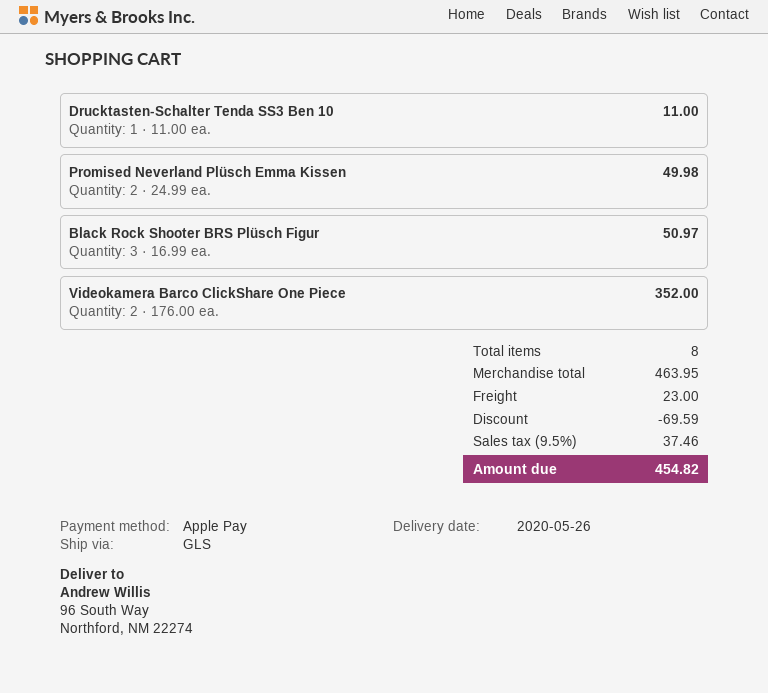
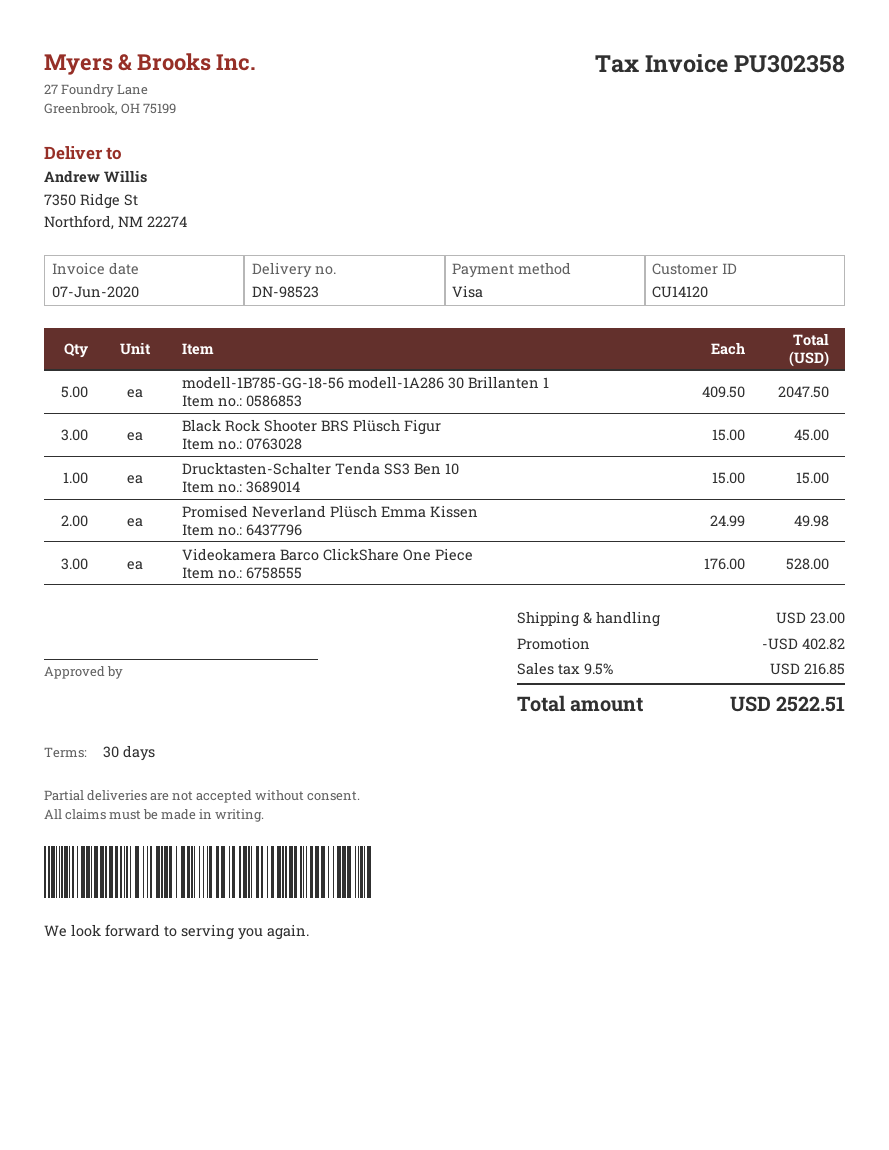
payment method: Apple Pay -> Visa
ship to: 96 South Way, Northford, NM 22274 -> 7350 Ridge St, Northford, NM 22274
Drucktasten-Schalter Tenda SS3 Ben 10: 1 x 11.00 = 11.00 -> 1 x 15.00 = 15.00
Black Rock Shooter BRS Plüsch Figur: 3 x 16.99 = 50.97 -> 3 x 15.00 = 45.00
Videokamera Barco ClickShare One Piece: 2 x 176.00 = 352.00 -> 3 x 176.00 = 528.00
modell-1B785-GG-18-56 modell-1A286 30 Brillanten 1: none -> 5 x 409.50 = 2047.50
discount: 69.59 -> 402.82
tax: 9.5% = 37.46 -> 9.5% = 216.85
total: 454.82 -> 2522.51

